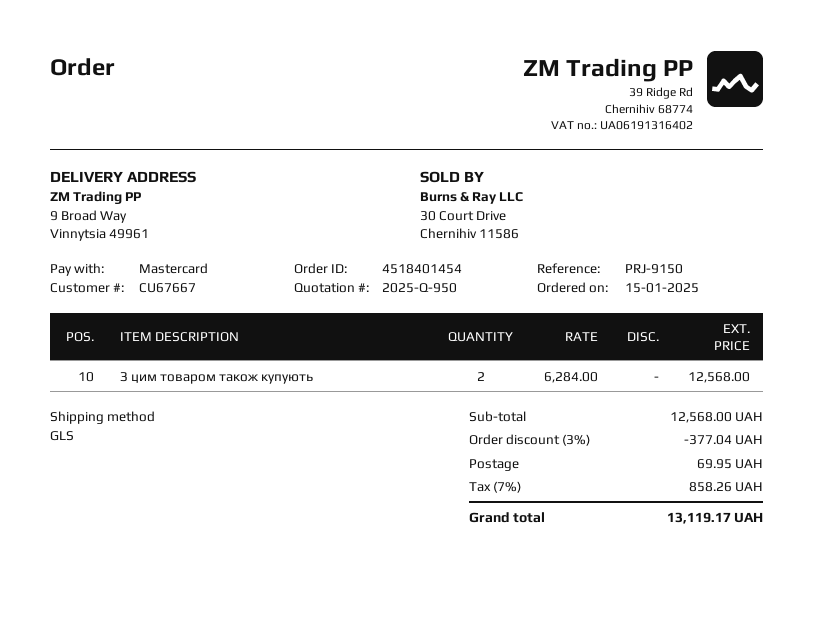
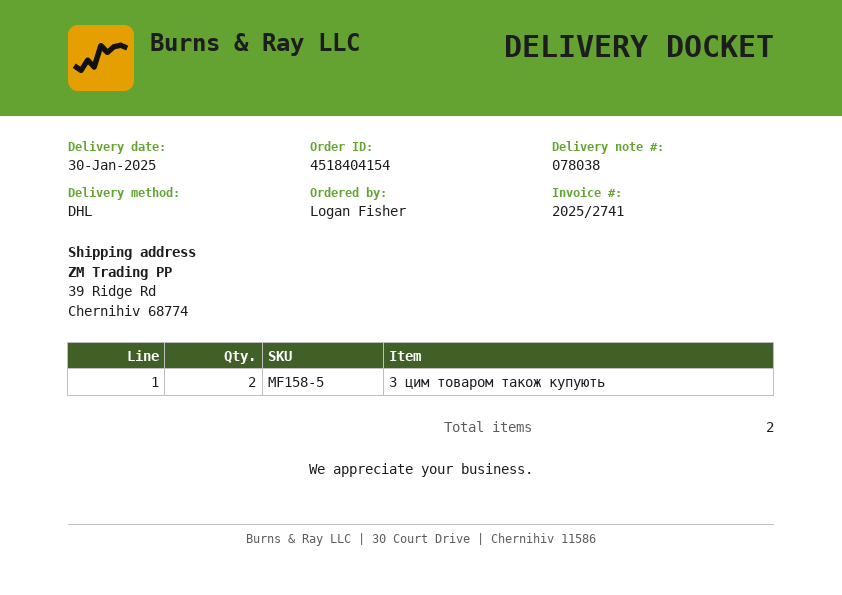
order number: 4518401454 -> 4518404154
shipping method: GLS -> DHL
ship to: 9 Broad Way, Vinnytsia 49961 -> 39 Ridge Rd, Chernihiv 68774

